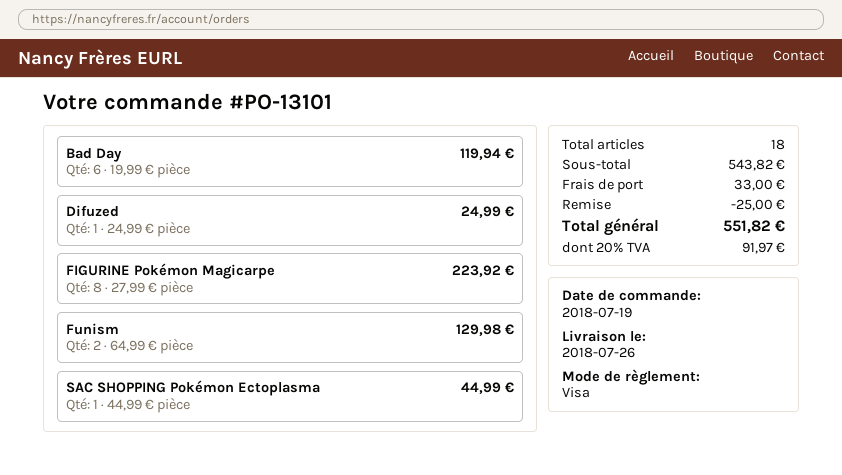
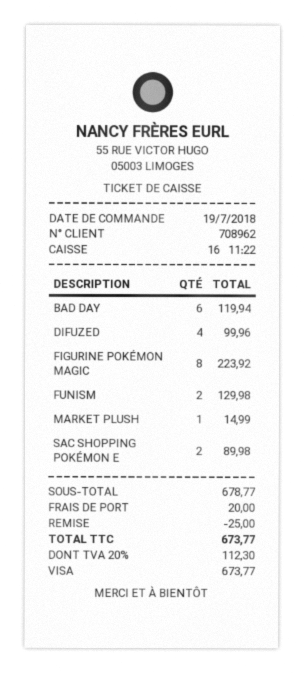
Difuzed: 1 for 24.99 -> 4 for 99.96
SAC SHOPPING Pokémon Ectoplasma: 1 for 44.99 -> 2 for 89.98
MARKET PLUSH: none -> 1 for 14.99
subtotal: 543.82 -> 678.77
shipping: 33.00 -> 20.00
tax: 20% = 91.97 -> 20% = 112.30
total: 551.82 -> 673.77

